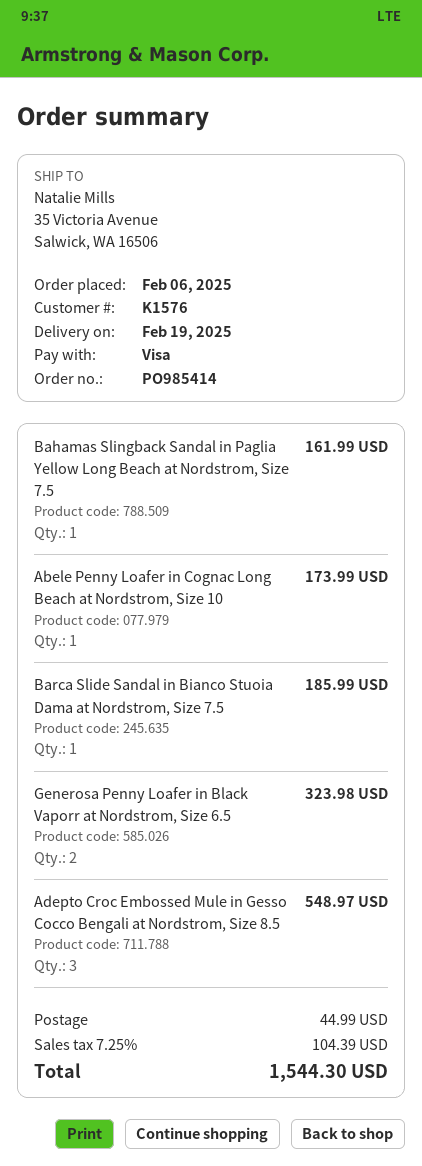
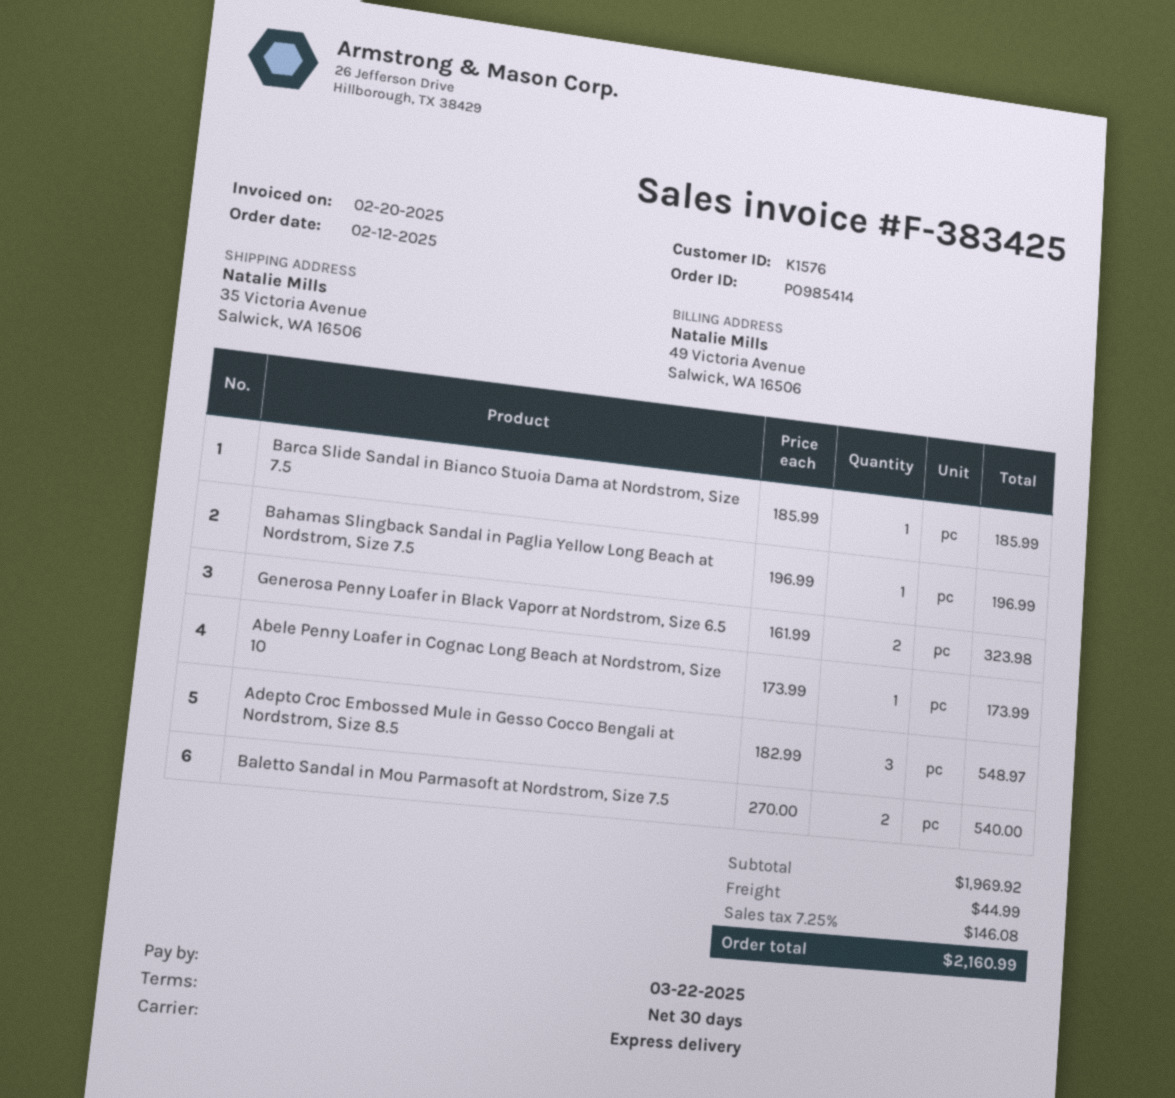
order date: 2025-02-06 -> 2025-02-12
Bahamas Slingback Sandal in Paglia Yellow Long Beach at Nordstrom, Size 7.5: 1 for 161.99 -> 1 for 196.99
Baletto Sandal in Mou Parmasoft at Nordstrom, Size 7.5: none -> 2 for 540.00
tax: 7.25% = 104.39 -> 7.25% = 146.08
total: 1544.30 -> 2160.99

